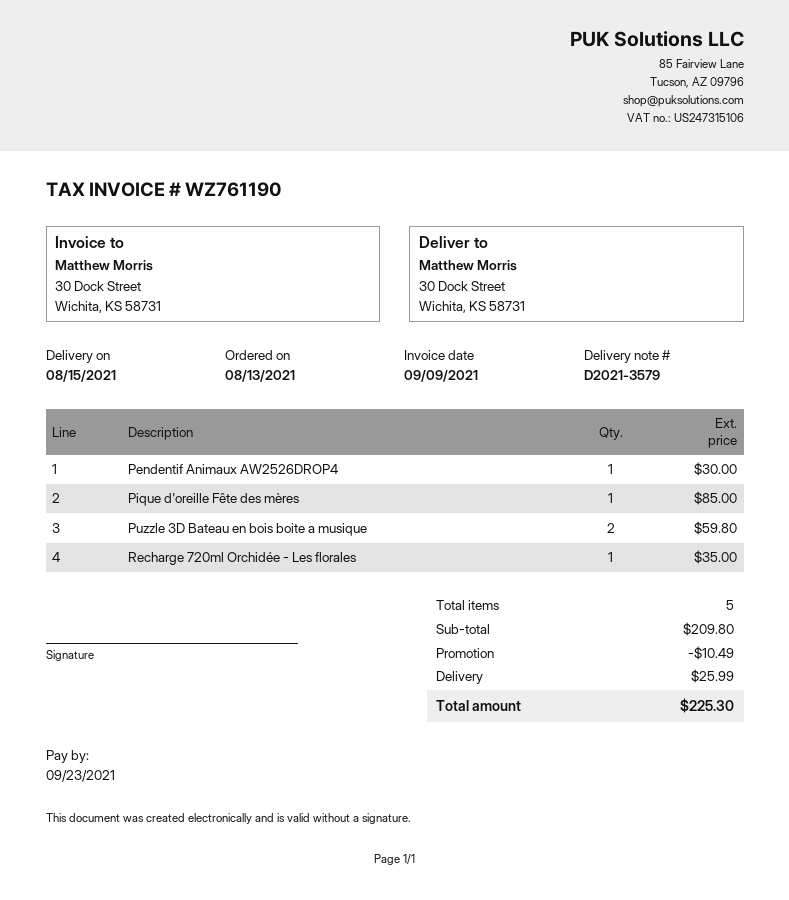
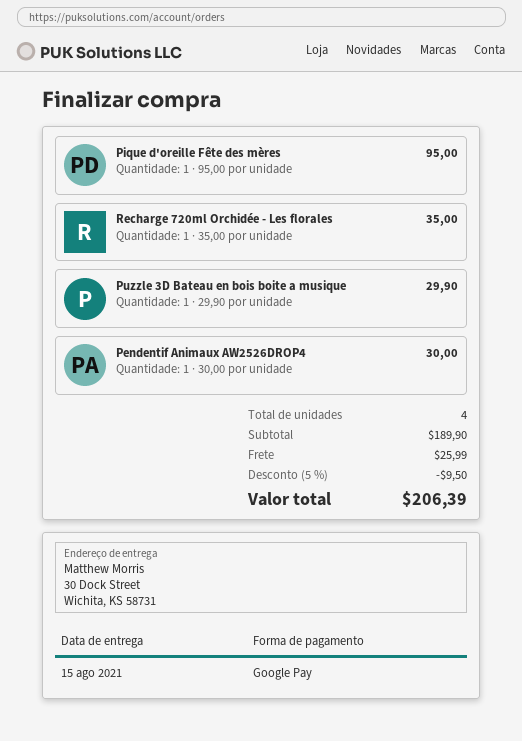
Pique d'oreille Fête des mères: 1 for 85.00 -> 1 for 95.00
Puzzle 3D Bateau en bois boite a musique: 2 for 59.80 -> 1 for 29.90
total quantity: 5 -> 4
subtotal: 209.80 -> 189.90
discount: 10.49 -> 9.50
total: 225.30 -> 206.39

